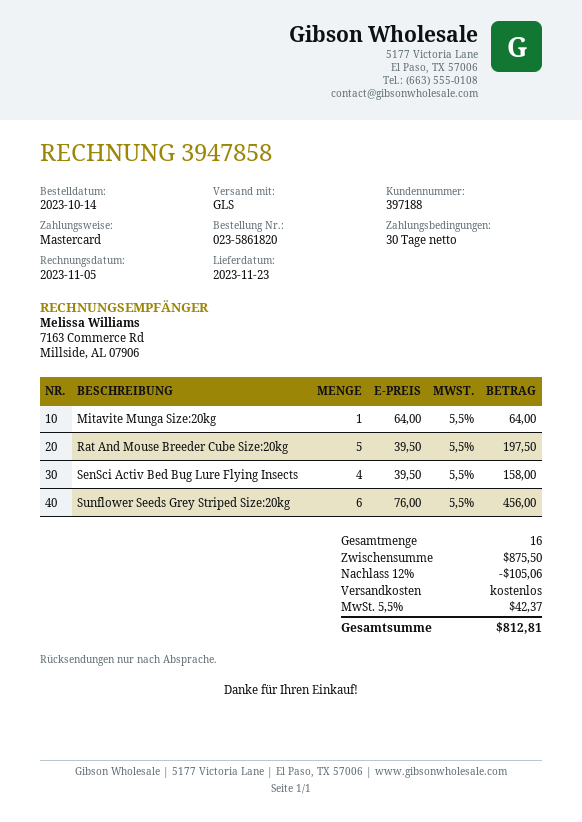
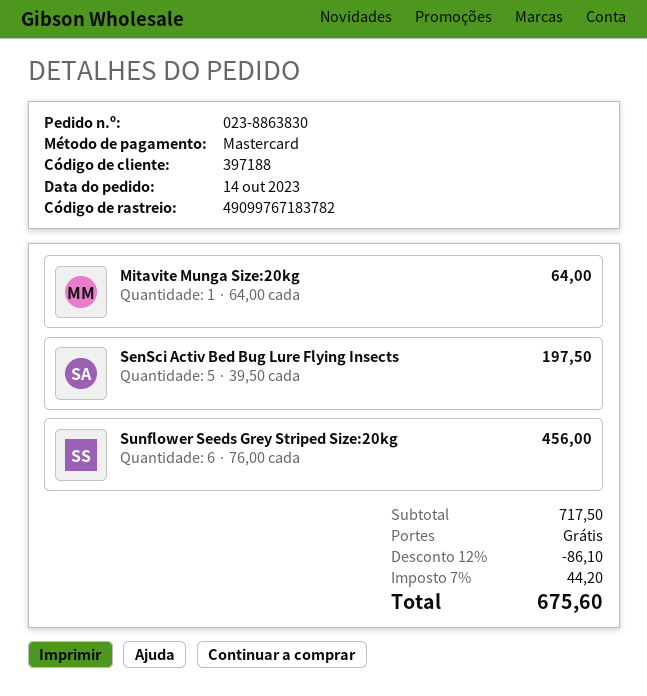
order number: 023-5861820 -> 023-8863830
Rat And Mouse Breeder Cube Size:20kg: 5 x 39.50 = 197.50 -> none
SenSci Activ Bed Bug Lure Flying Insects: 4 x 39.50 = 158.00 -> 5 x 39.50 = 197.50
subtotal: 875.50 -> 717.50
discount: 12% = 105.06 -> 12% = 86.10
tax: 5.5% = 42.37 -> 7% = 44.20
total: 812.81 -> 675.60

